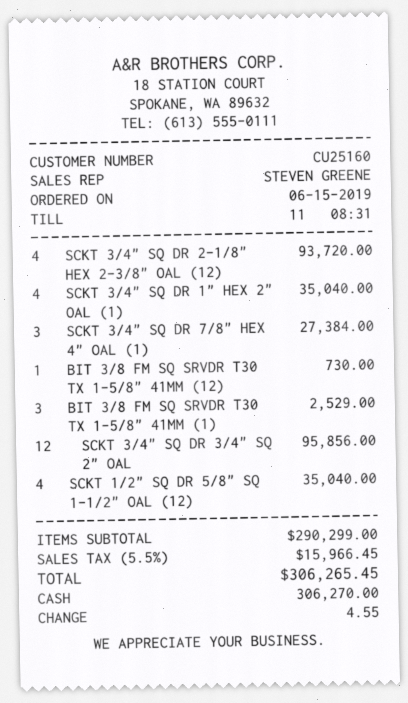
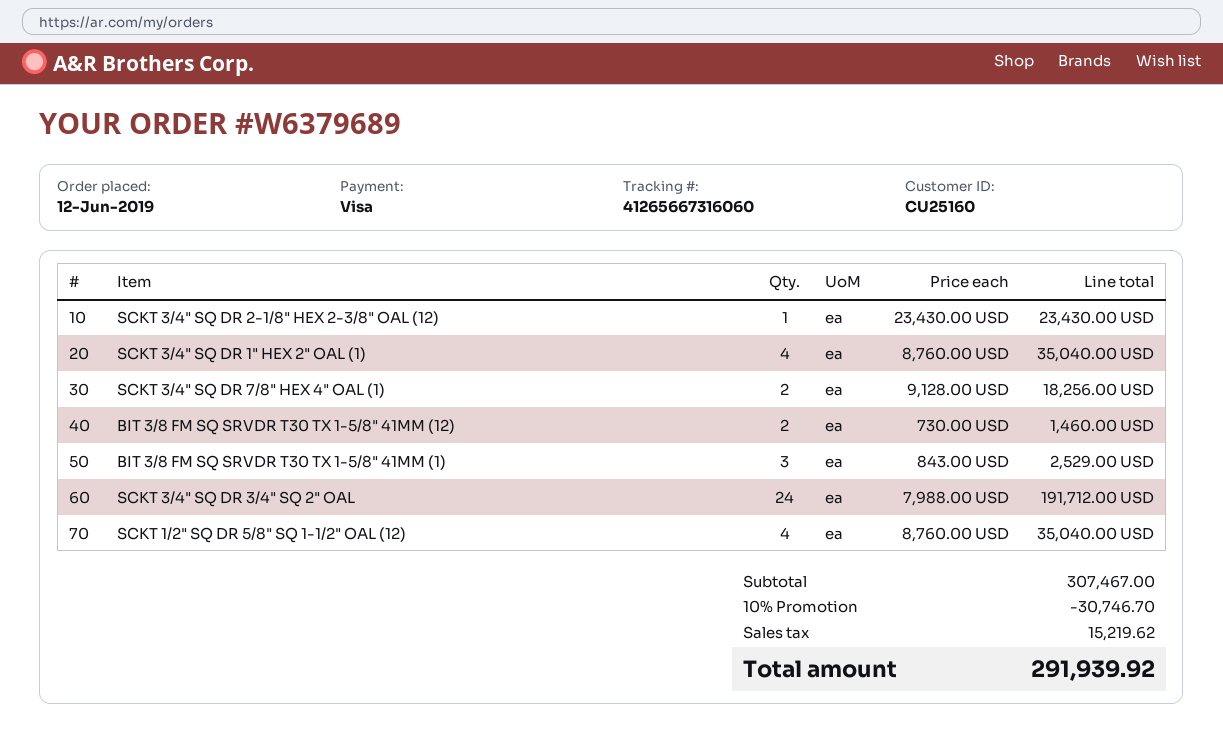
order date: 2019-06-15 -> 2019-06-12
payment method: cash -> Visa
SCKT 3/4" SQ DR 2-1/8" HEX 2-3/8" OAL (12): 4 for 93720.00 -> 1 for 23430.00
SCKT 3/4" SQ DR 7/8" HEX 4" OAL (1): 3 for 27384.00 -> 2 for 18256.00
BIT 3/8 FM SQ SRVDR T30 TX 1-5/8" 41MM (12): 1 for 730.00 -> 2 for 1460.00
SCKT 3/4" SQ DR 3/4" SQ 2" OAL: 12 for 95856.00 -> 24 for 191712.00
subtotal: 290299.00 -> 307467.00
discount: none -> 10% = 30746.70
tax: 15966.45 -> 15219.62
total: 306265.45 -> 291939.92

